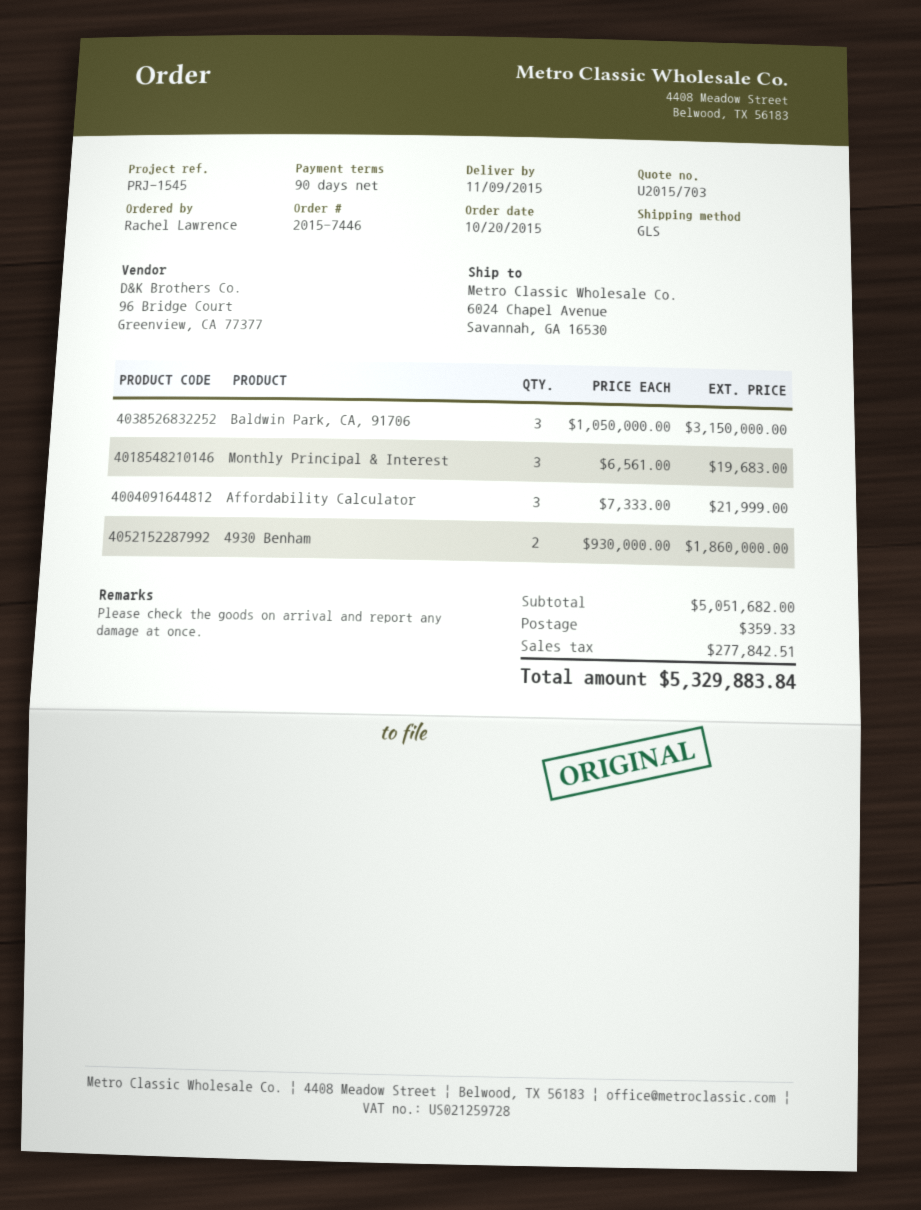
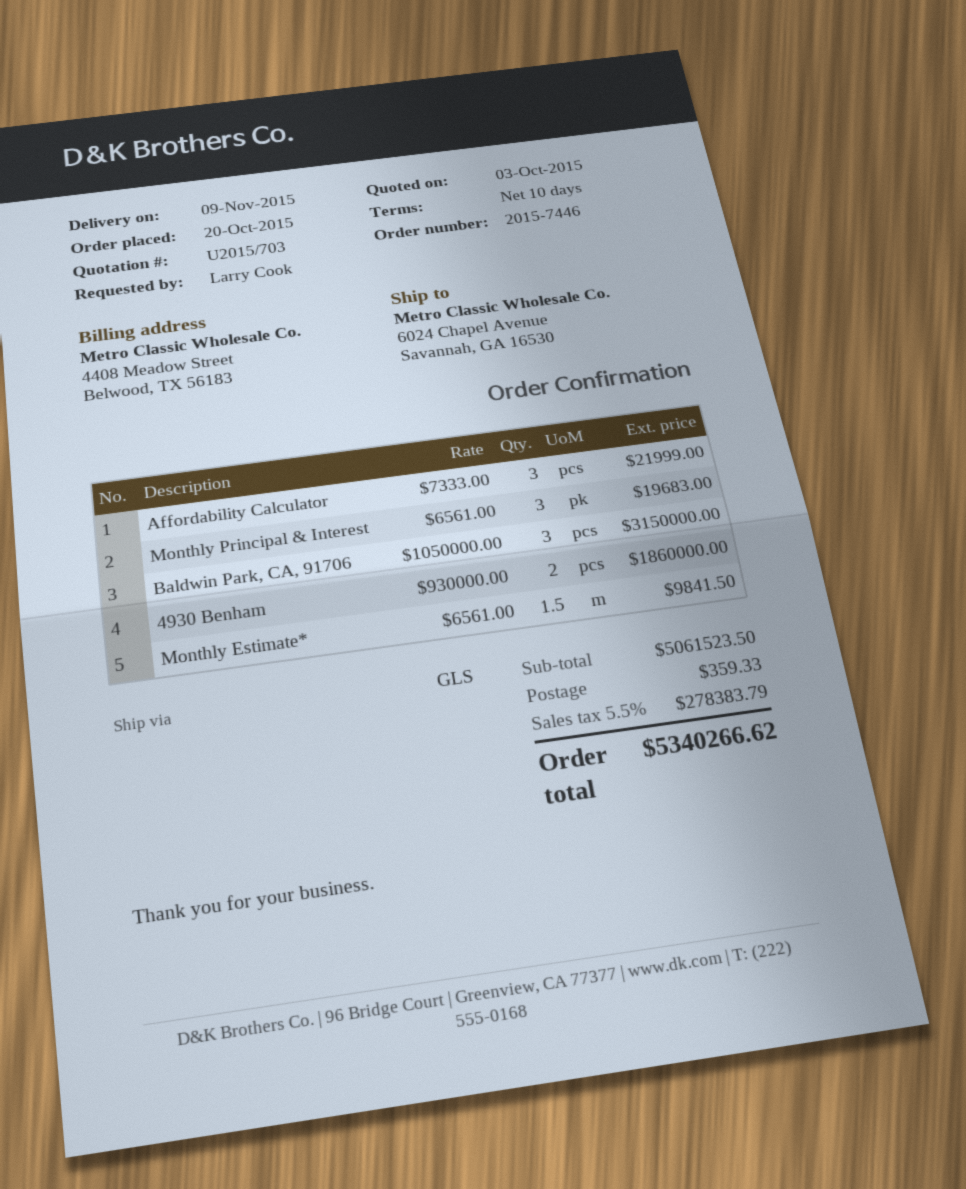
payment terms: 90 days -> 10 days
ordered by: Rachel Lawrence -> Larry Cook
Monthly Estimate*: none -> 1.5 x 6561.00 = 9841.50
subtotal: 5051682.00 -> 5061523.50
tax: 277842.51 -> 278383.79
total: 5329883.84 -> 5340266.62

